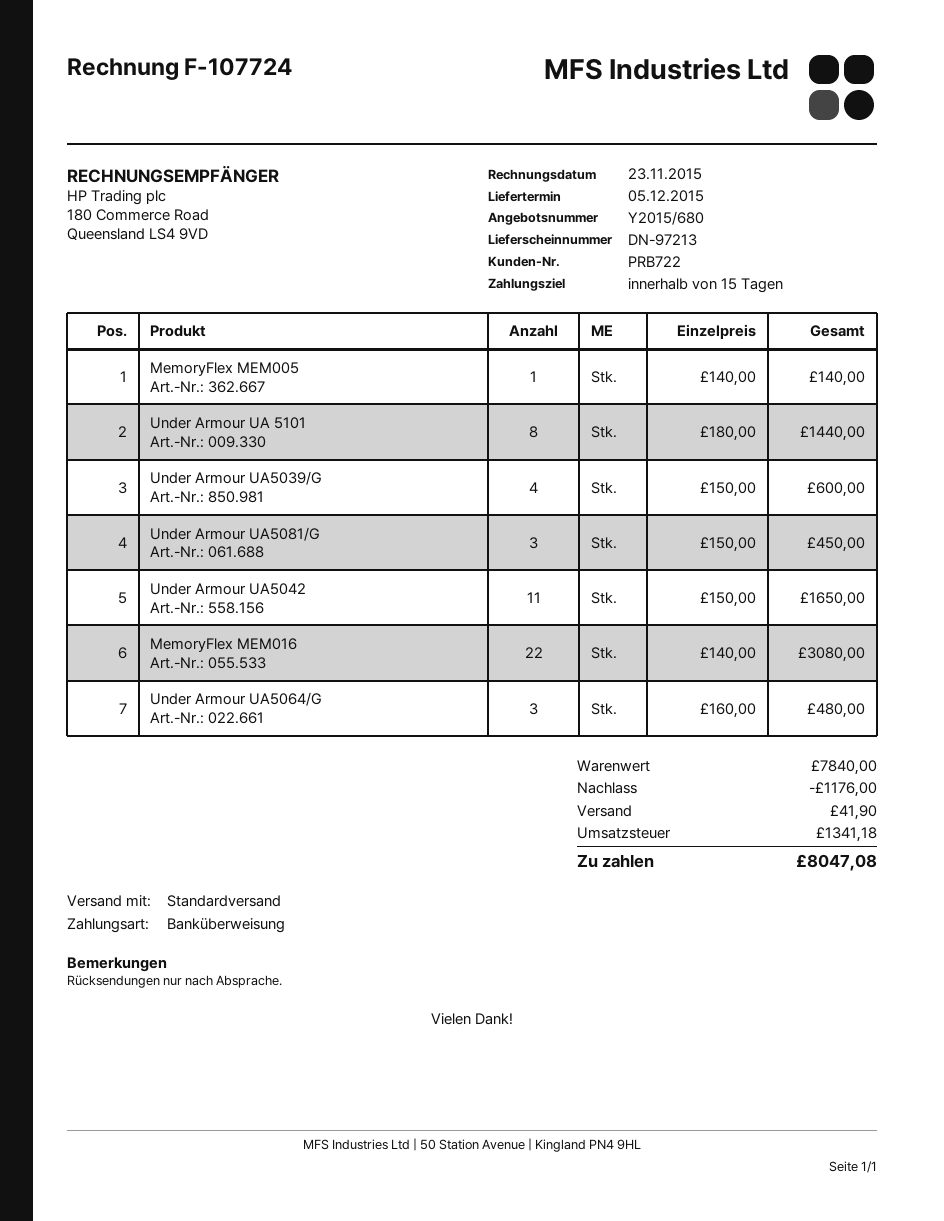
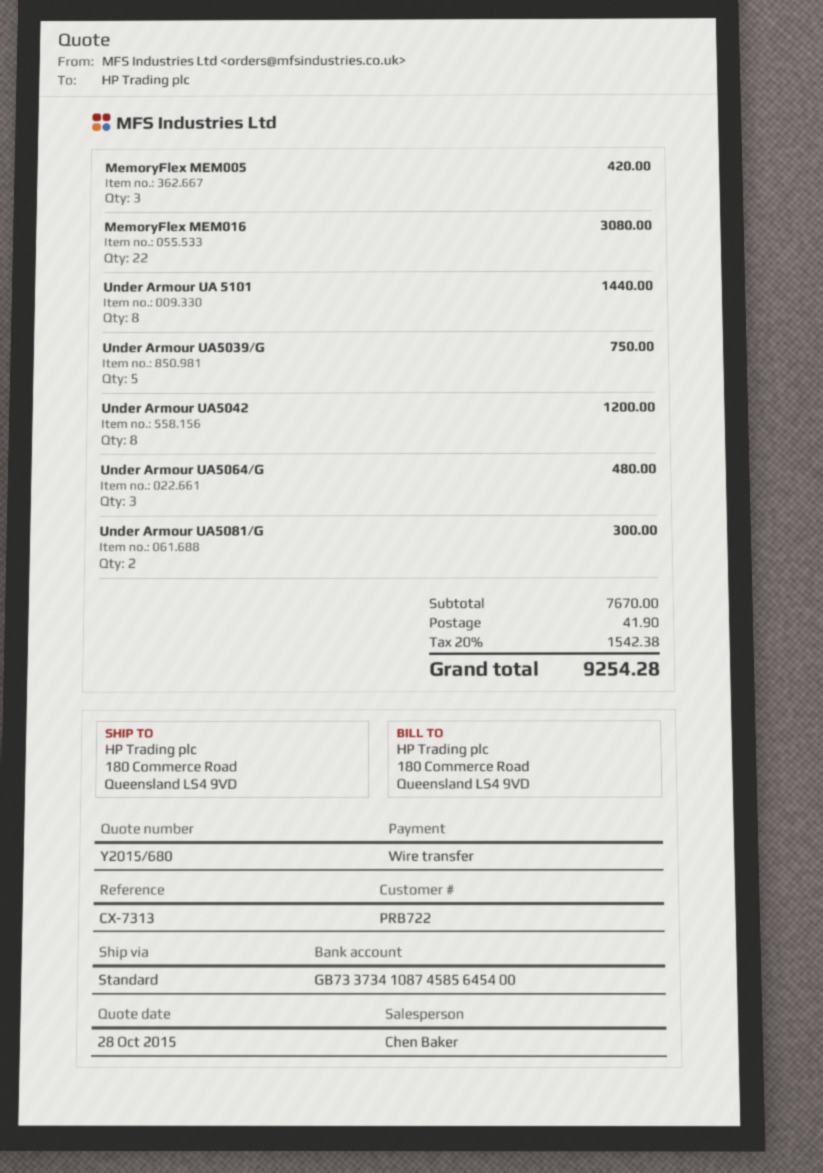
MemoryFlex MEM005: 1 for 140.00 -> 3 for 420.00
Under Armour UA5039/G: 4 for 600.00 -> 5 for 750.00
Under Armour UA5081/G: 3 for 450.00 -> 2 for 300.00
Under Armour UA5042: 11 for 1650.00 -> 8 for 1200.00
subtotal: 7840.00 -> 7670.00
discount: 1176.00 -> none
tax: 1341.18 -> 1542.38
total: 8047.08 -> 9254.28

